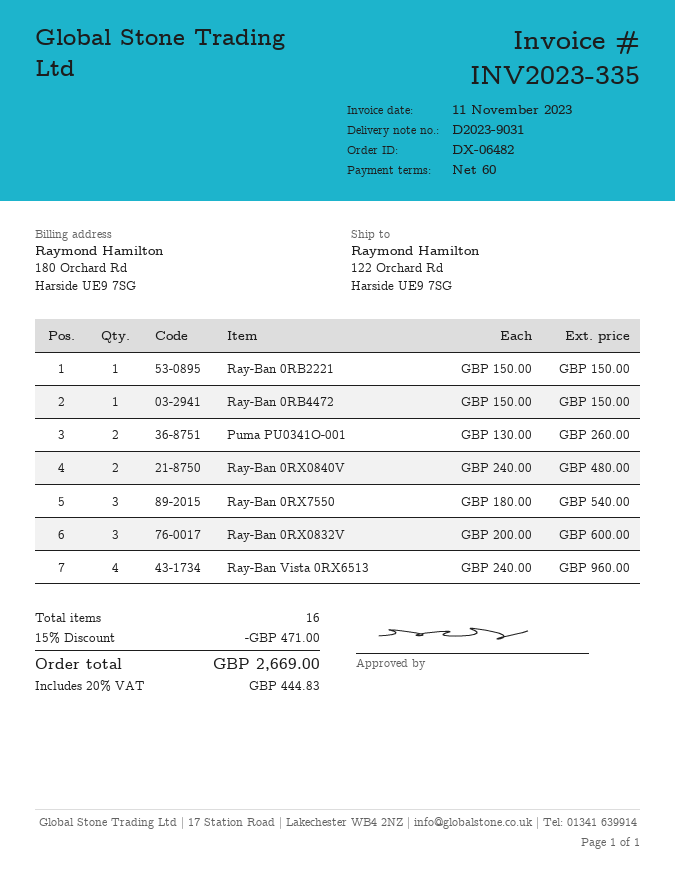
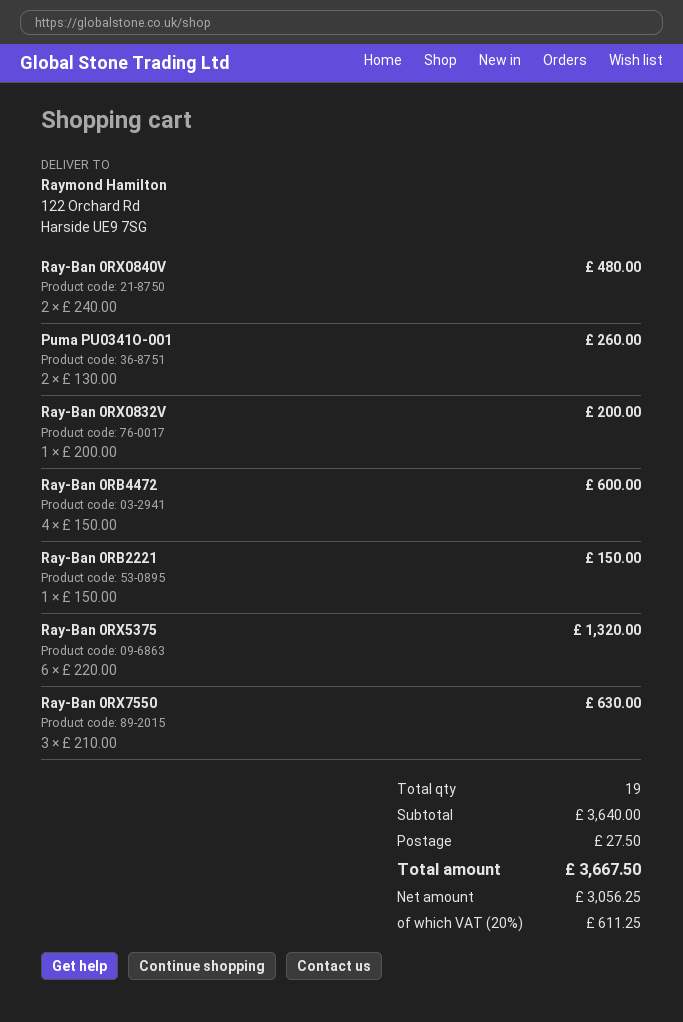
Ray-Ban 0RB4472: 1 x 150.00 = 150.00 -> 4 x 150.00 = 600.00
Ray-Ban 0RX7550: 3 x 180.00 = 540.00 -> 3 x 210.00 = 630.00
Ray-Ban 0RX0832V: 3 x 200.00 = 600.00 -> 1 x 200.00 = 200.00
Ray-Ban Vista 0RX6513: 4 x 240.00 = 960.00 -> none
Ray-Ban 0RX5375: none -> 6 x 220.00 = 1320.00
total quantity: 16 -> 19
discount: 15% = 471.00 -> none
shipping: none -> 27.50
tax: 20% = 444.83 -> 20% = 611.25
total: 2669.00 -> 3667.50

